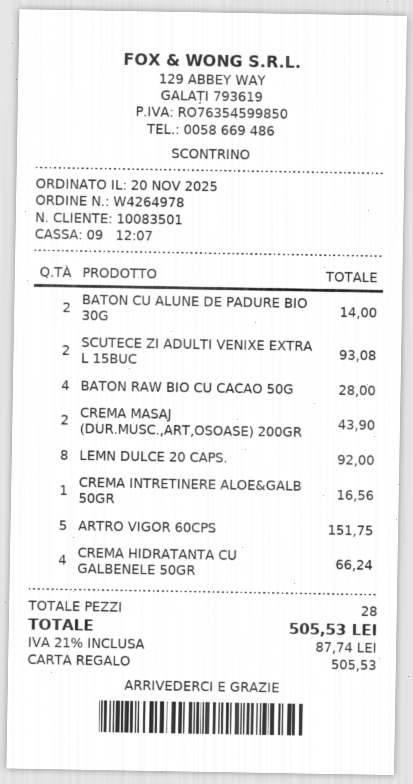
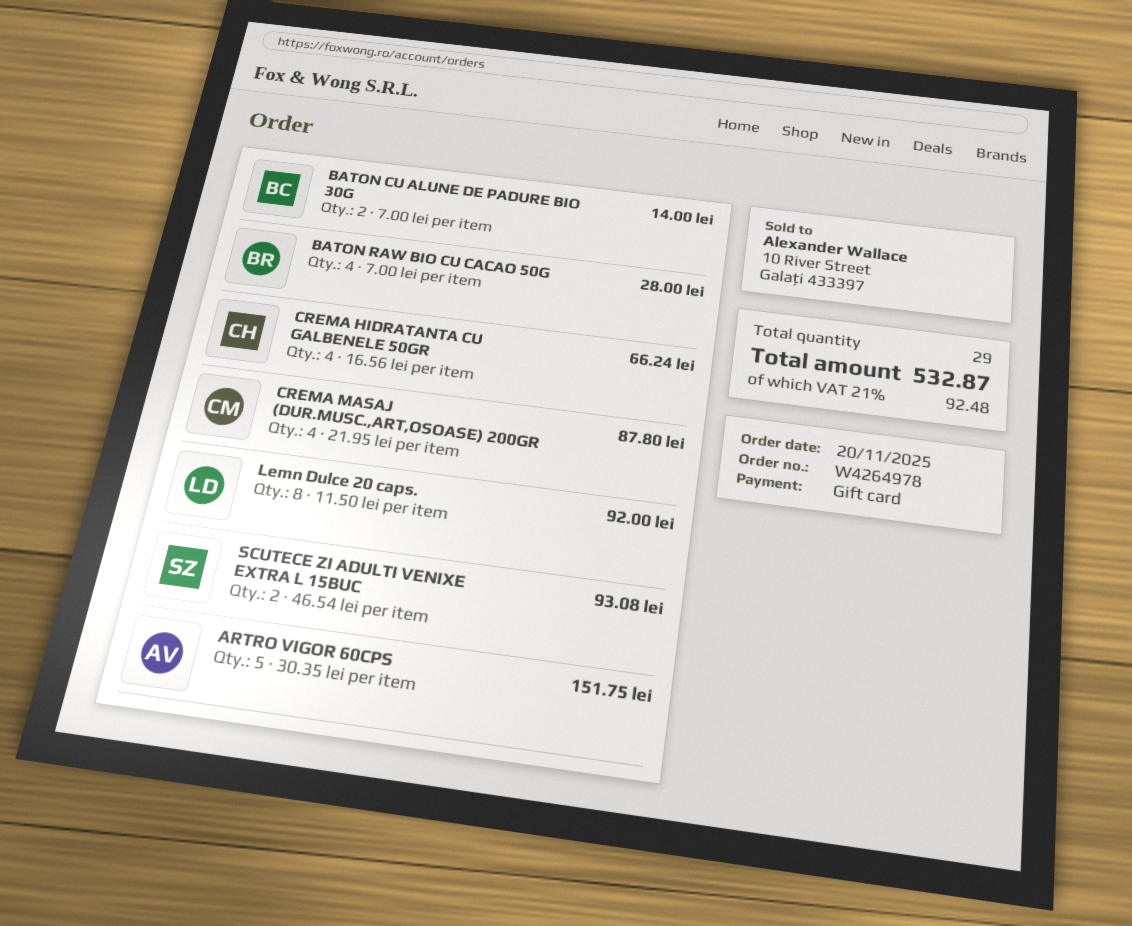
CREMA MASAJ (DUR.MUSC.,ART,OSOASE) 200GR: 2 for 43.90 -> 4 for 87.80
CREMA INTRETINERE ALOE&GALB 50GR: 1 for 16.56 -> none
total quantity: 28 -> 29
tax: 21% = 87.74 -> 21% = 92.48
total: 505.53 -> 532.87

